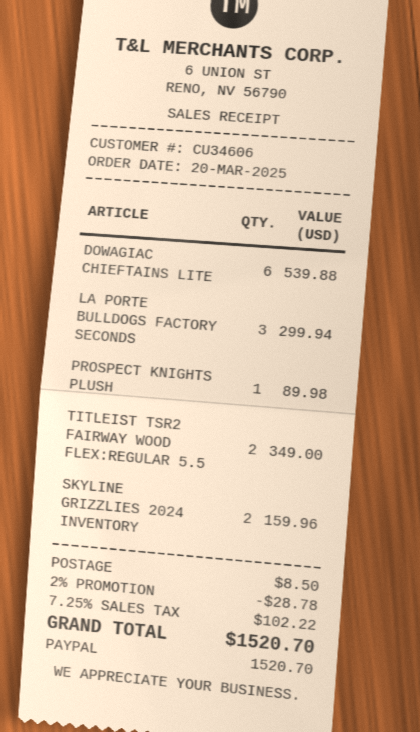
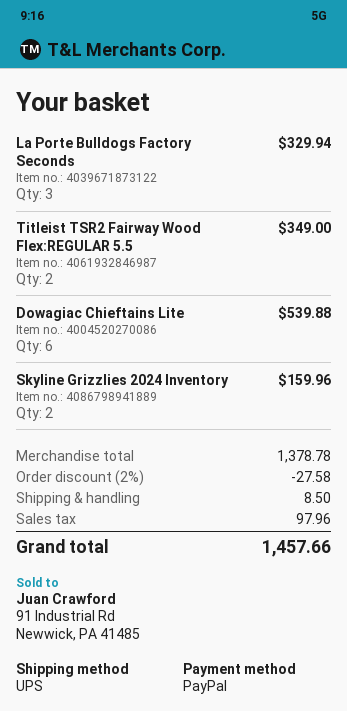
LA PORTE BULLDOGS FACTORY SECONDS: 3 for 299.94 -> 3 for 329.94
PROSPECT KNIGHTS PLUSH: 1 for 89.98 -> none
discount: 2% = 28.78 -> 2% = 27.58
tax: 102.22 -> 97.96
total: 1520.70 -> 1457.66

